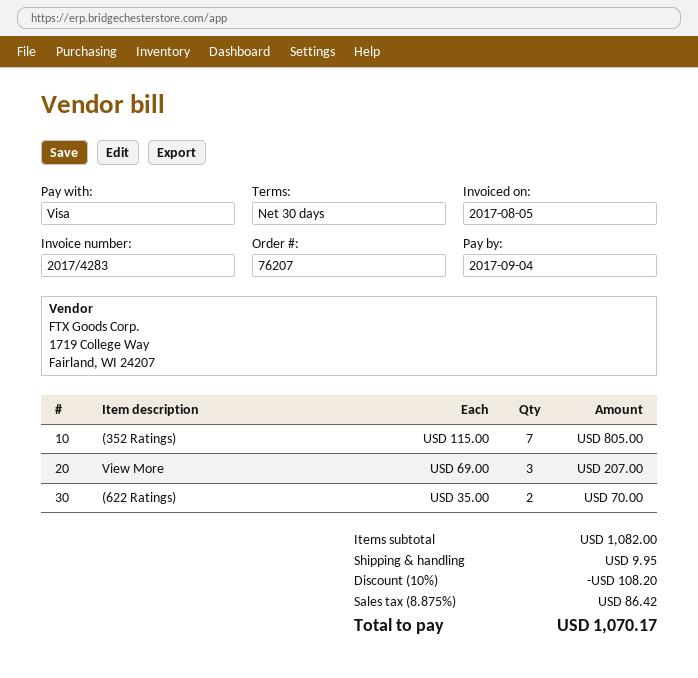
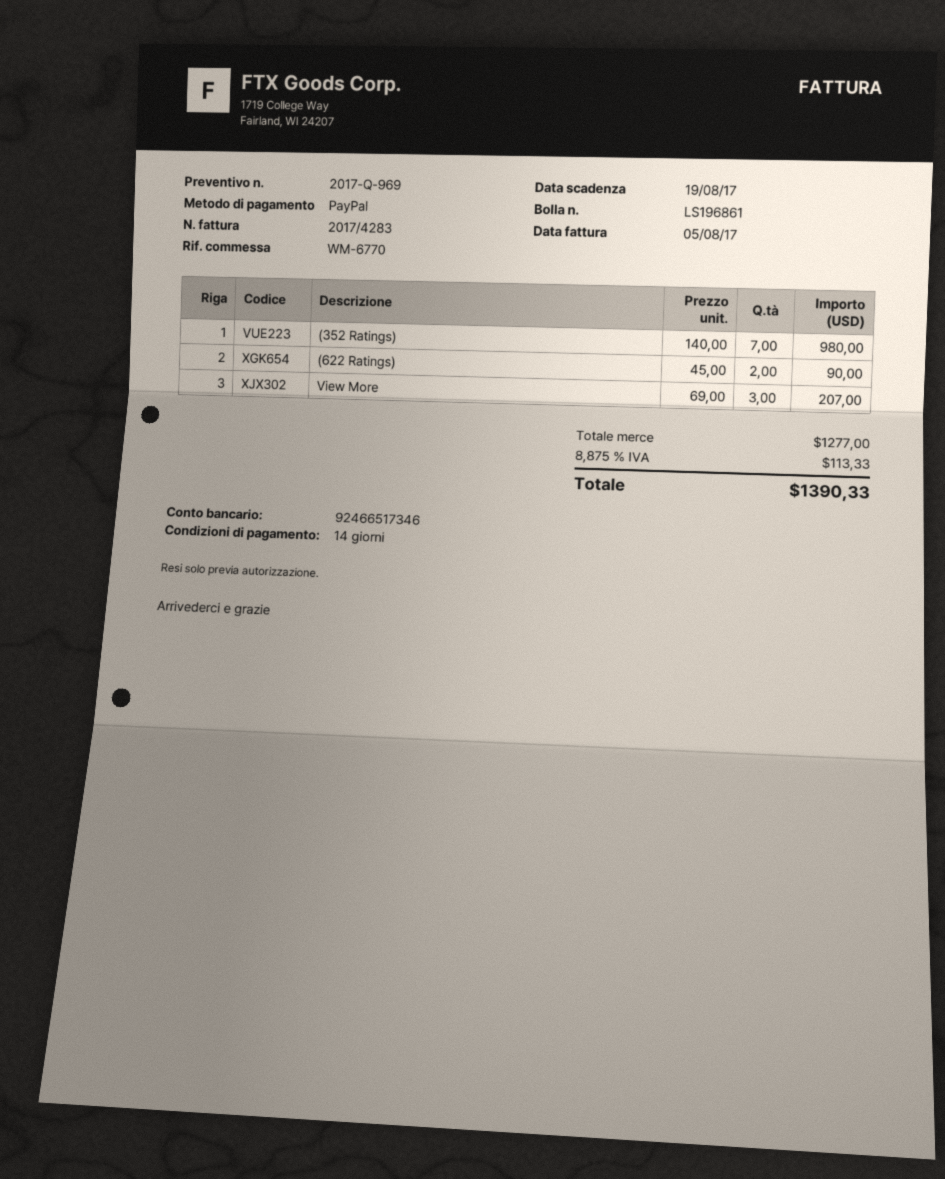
payment terms: 30 days -> 14 days
due date: 2017-09-04 -> 2017-08-19
payment method: Visa -> PayPal
(352 Ratings): 7 x 115.00 = 805.00 -> 7 x 140.00 = 980.00
(622 Ratings): 2 x 35.00 = 70.00 -> 2 x 45.00 = 90.00
subtotal: 1082.00 -> 1277.00
discount: 10% = 108.20 -> none
shipping: 9.95 -> none
tax: 8.875% = 86.42 -> 8.875% = 113.33
total: 1070.17 -> 1390.33

